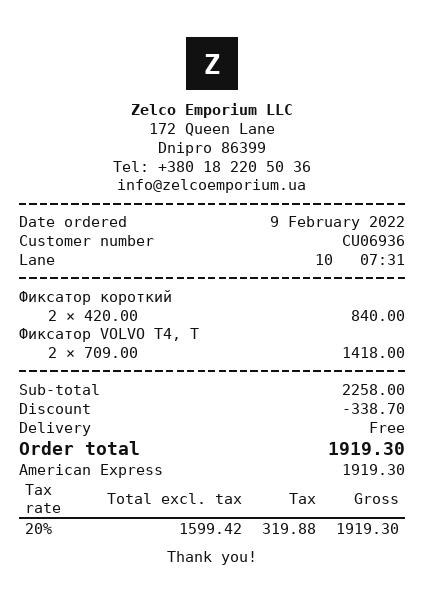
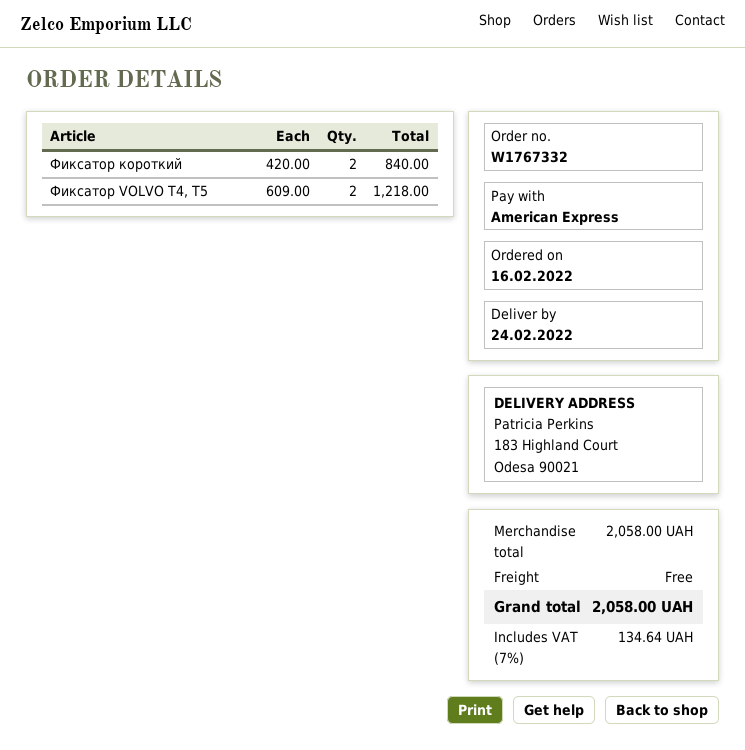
order date: 2022-02-09 -> 2022-02-16
Фиксатор VOLVO T4, T: 2 x 709.00 = 1418.00 -> 2 x 609.00 = 1218.00
subtotal: 2258.00 -> 2058.00
discount: 338.70 -> none
tax: 20% = 319.88 -> 7% = 134.64
total: 1919.30 -> 2058.00

